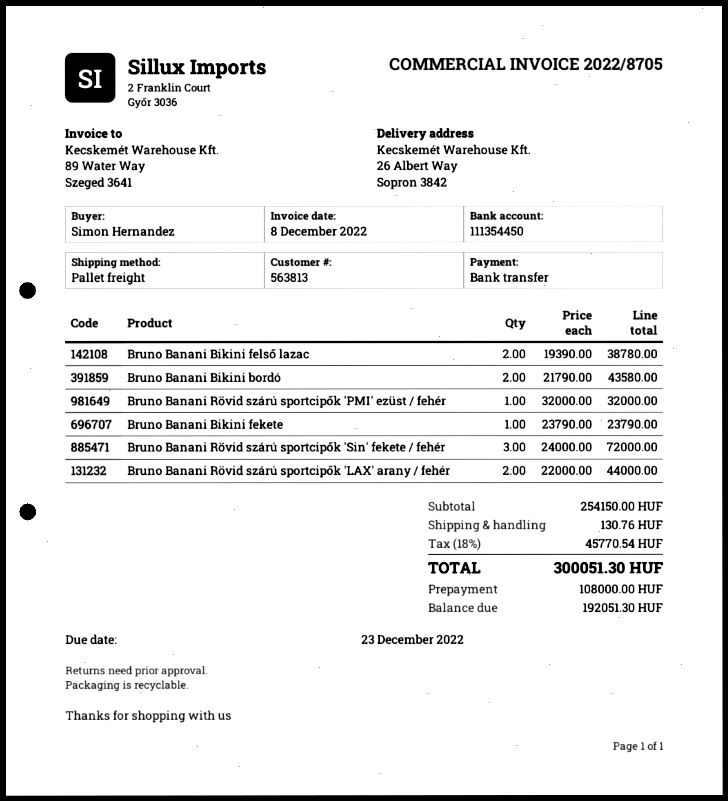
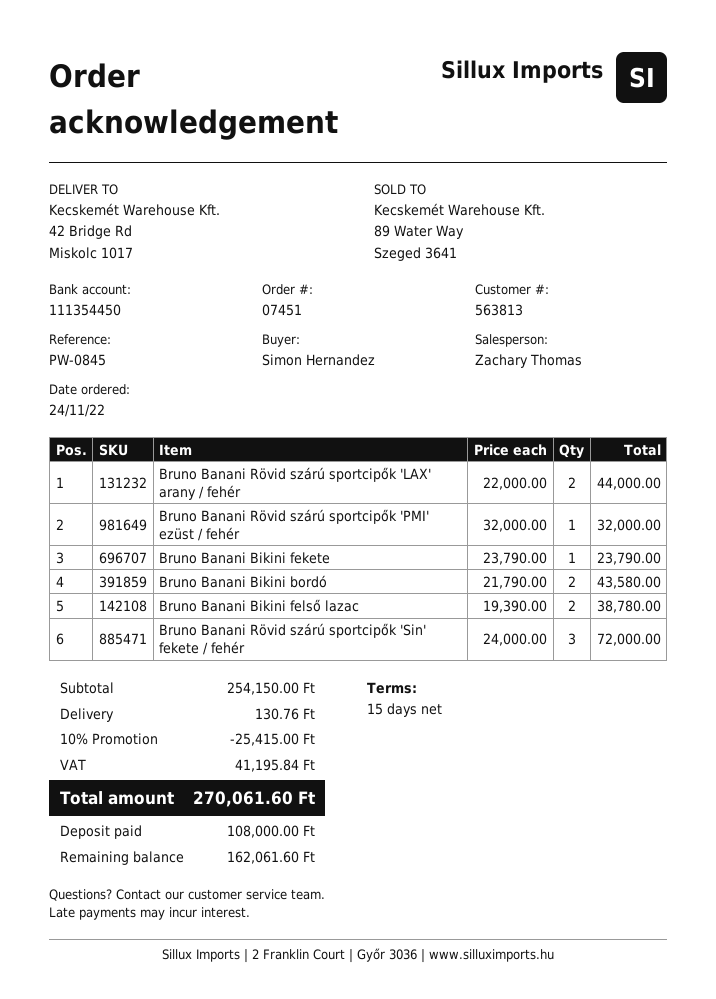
ship to: 26 Albert Way, Sopron 3842 -> 42 Bridge Rd, Miskolc 1017
discount: none -> 10% = 25415.00
tax: 45770.54 -> 41195.84
total: 300051.30 -> 270061.60
balance: 192051.30 -> 162061.60

